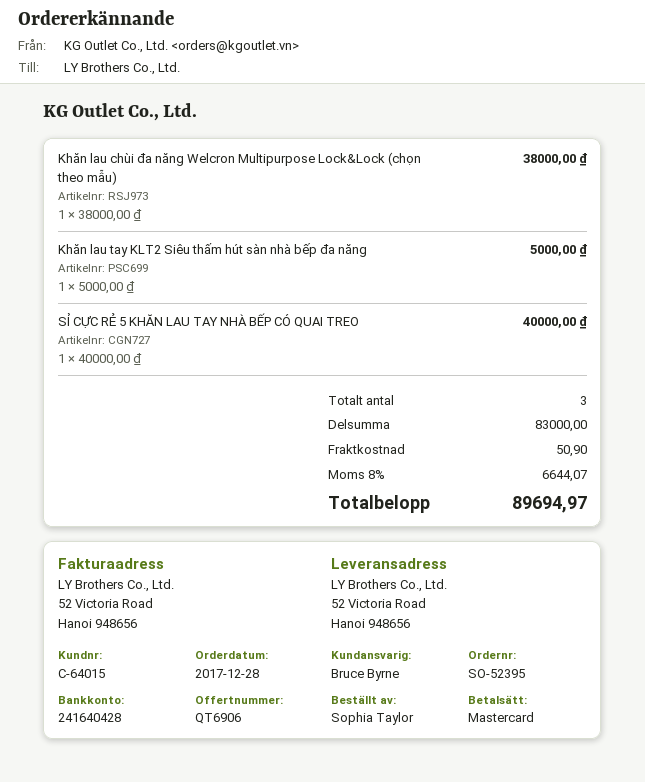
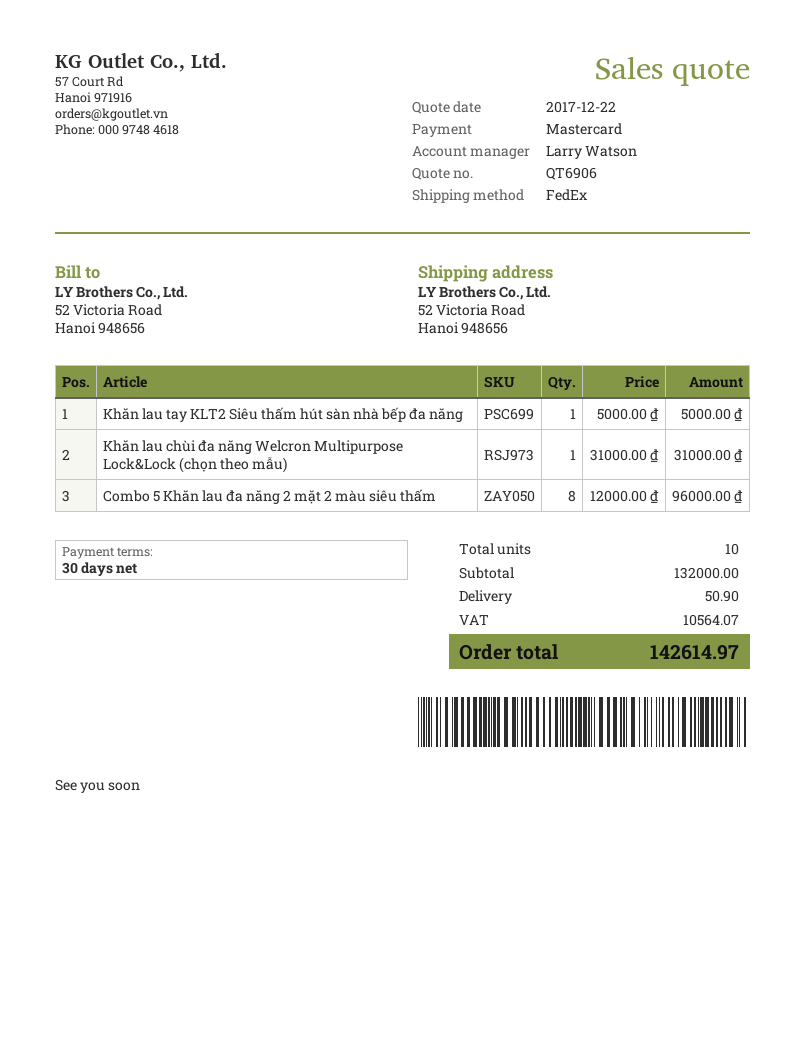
sales rep: Bruce Byrne -> Larry Watson
Khăn lau chùi đa năng Welcron Multipurpose Lock&Lock (chọn theo mẫu): 1 x 38000.00 = 38000.00 -> 1 x 31000.00 = 31000.00
SỈ CỰC RẺ 5 KHĂN LAU TAY NHÀ BẾP CÓ QUAI TREO: 1 x 40000.00 = 40000.00 -> none
Combo 5 Khăn lau đa năng 2 mặt 2 màu siêu thấm: none -> 8 x 12000.00 = 96000.00
total quantity: 3 -> 10
subtotal: 83000.00 -> 132000.00
tax: 6644.07 -> 10564.07
total: 89694.97 -> 142614.97

